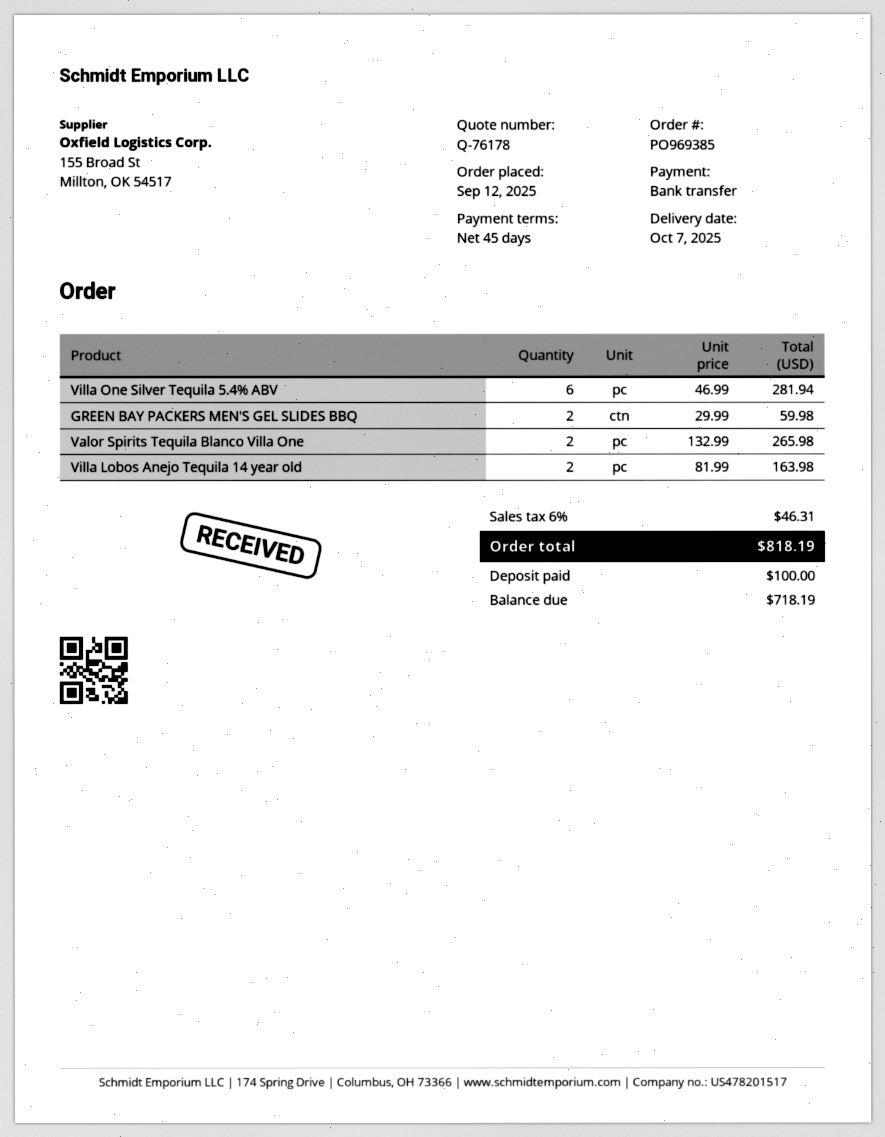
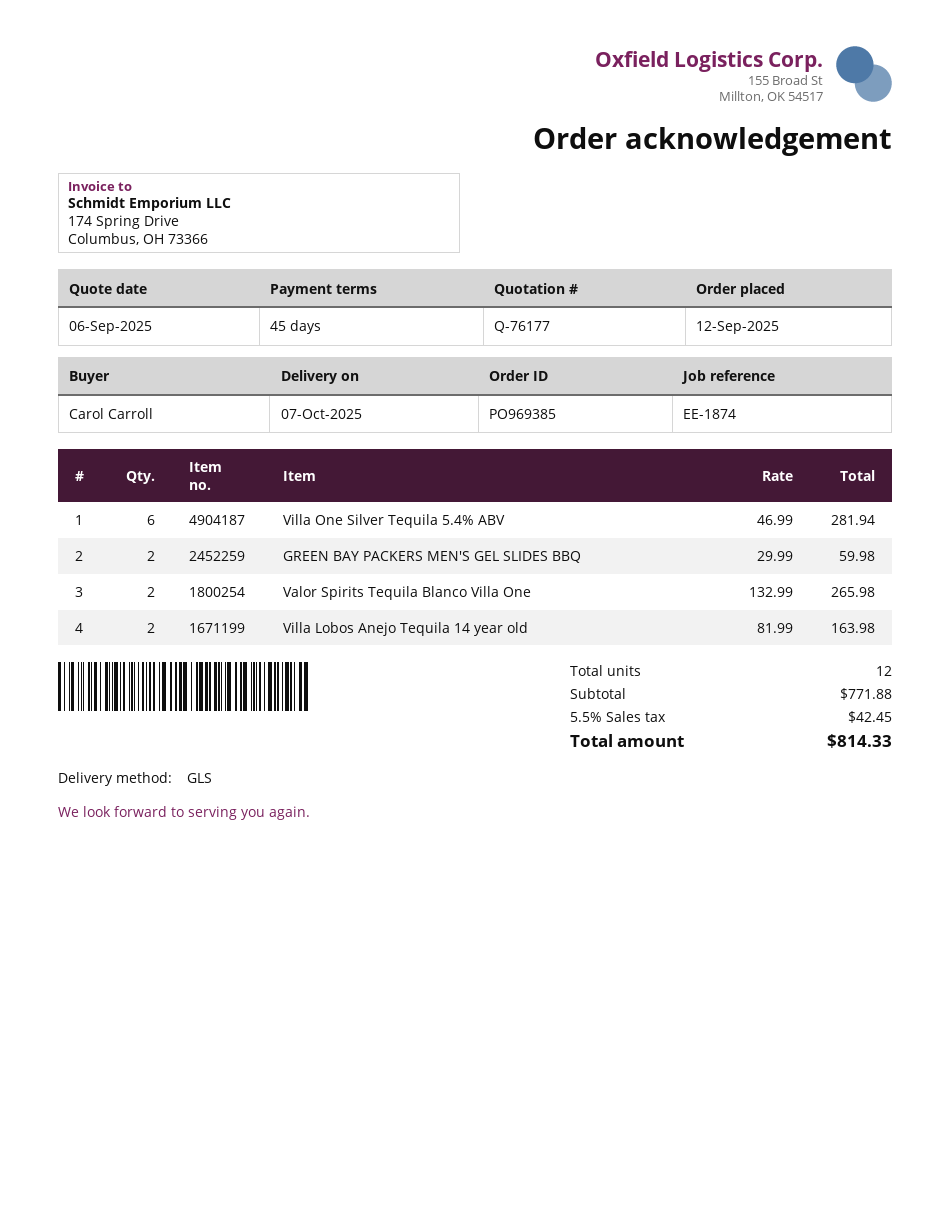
quote number: Q-76178 -> Q-76177
tax: 6% = 46.31 -> 5.5% = 42.45
total: 818.19 -> 814.33

